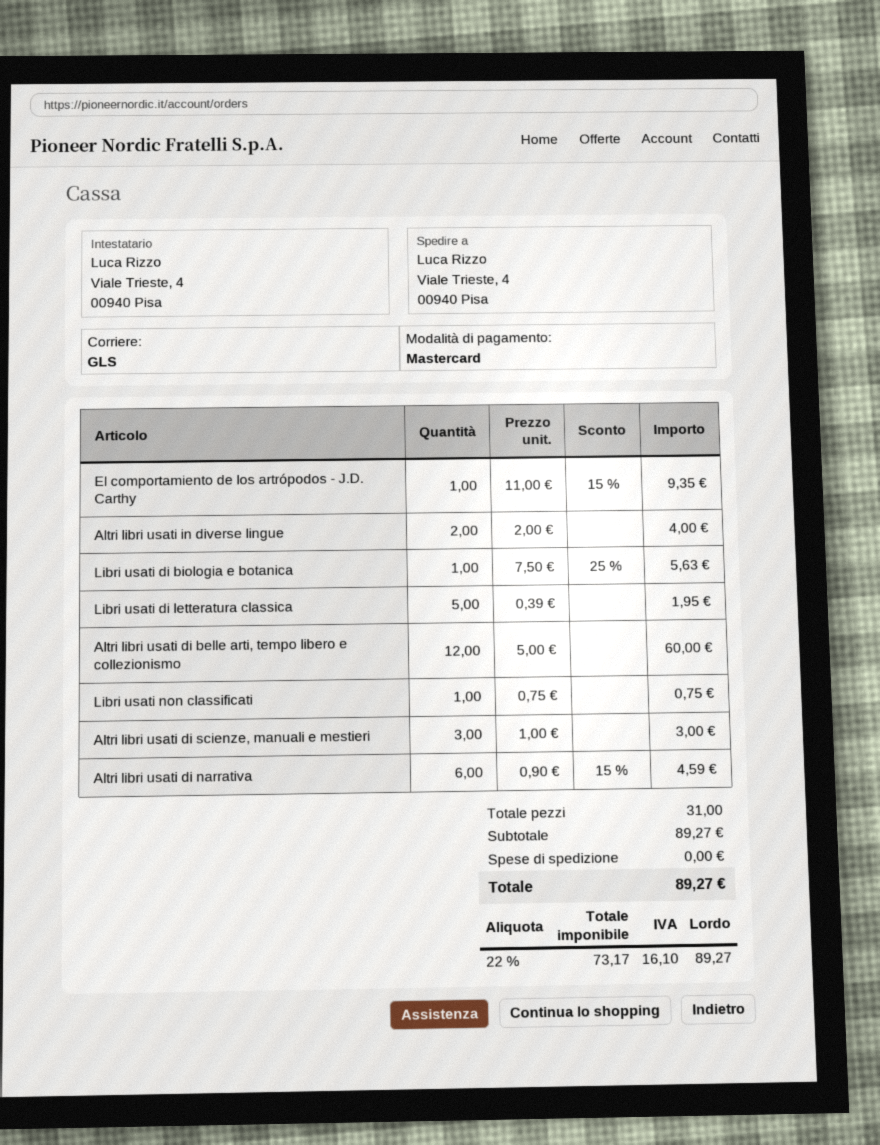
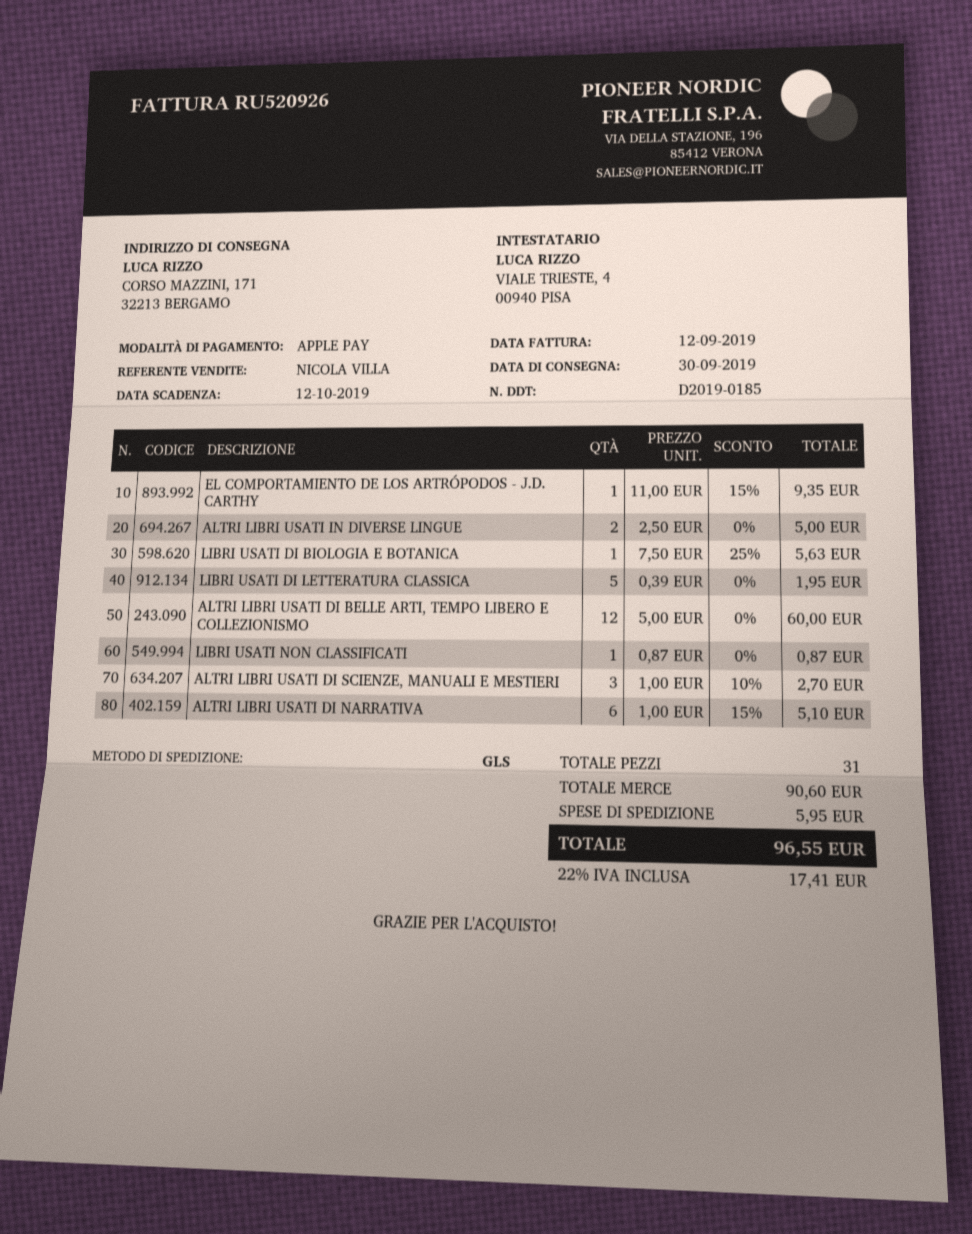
payment method: Mastercard -> Apple Pay
ship to: Viale Trieste, 4, 00940 Pisa -> CORSO MAZZINI, 171, 32213 BERGAMO
Altri libri usati in diverse lingue: 2 x 2.00 = 4.00 -> 2 x 2.50 = 5.00
Libri usati non classificati: 1 x 0.75 = 0.75 -> 1 x 0.87 = 0.87
Altri libri usati di scienze, manuali e mestieri: 3 x 1.00 = 3.00 -> 3 x 1.00 - 10% = 2.70
Altri libri usati di narrativa: 6 x 0.90 - 15% = 4.59 -> 6 x 1.00 - 15% = 5.10
subtotal: 89.27 -> 90.60
shipping: 0.00 -> 5.95
tax: 22% = 16.10 -> 22% = 17.41
total: 89.27 -> 96.55

